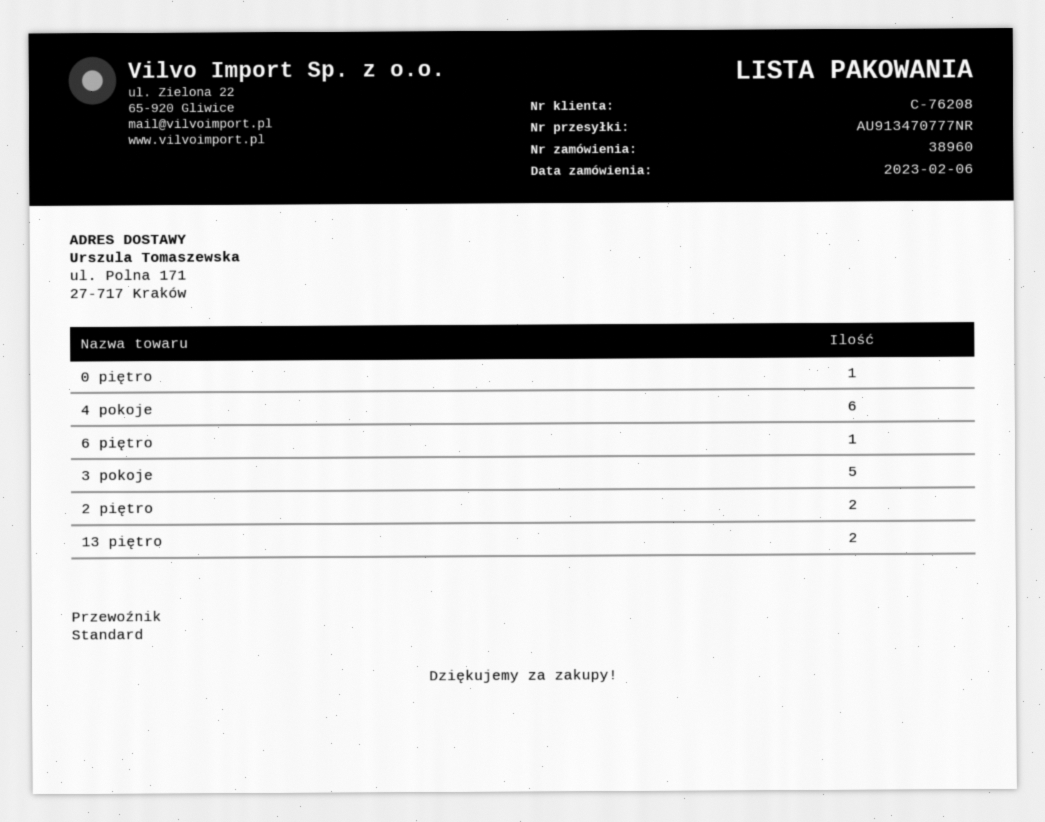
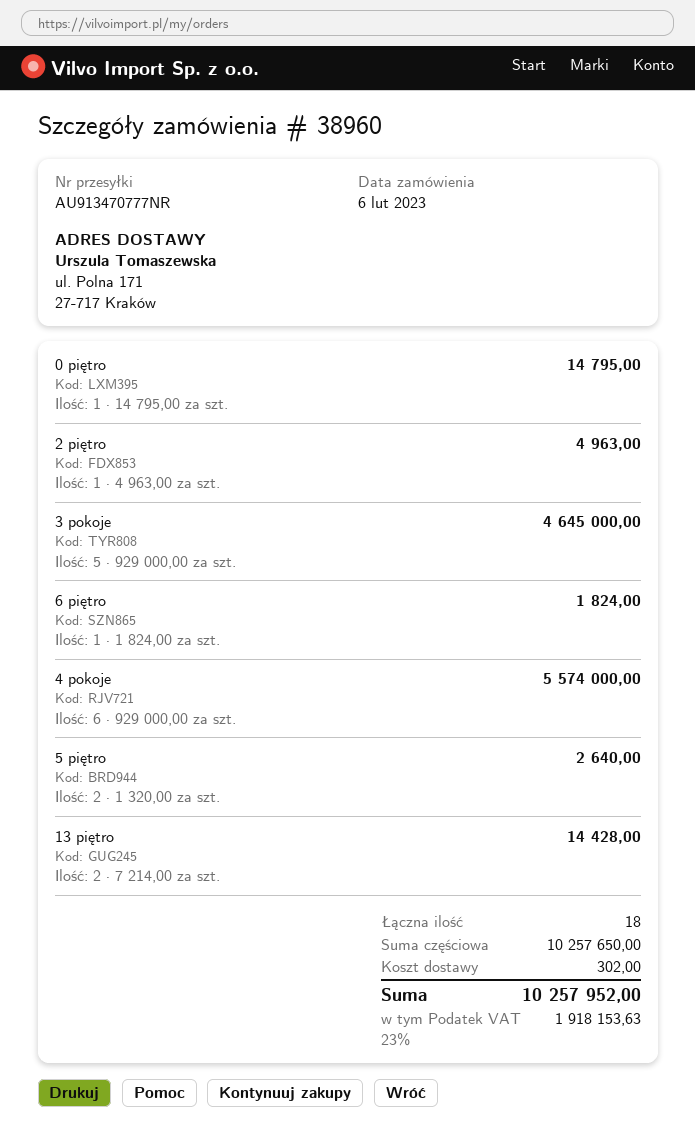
2 piętro: 2 -> 1
5 piętro: none -> 2

